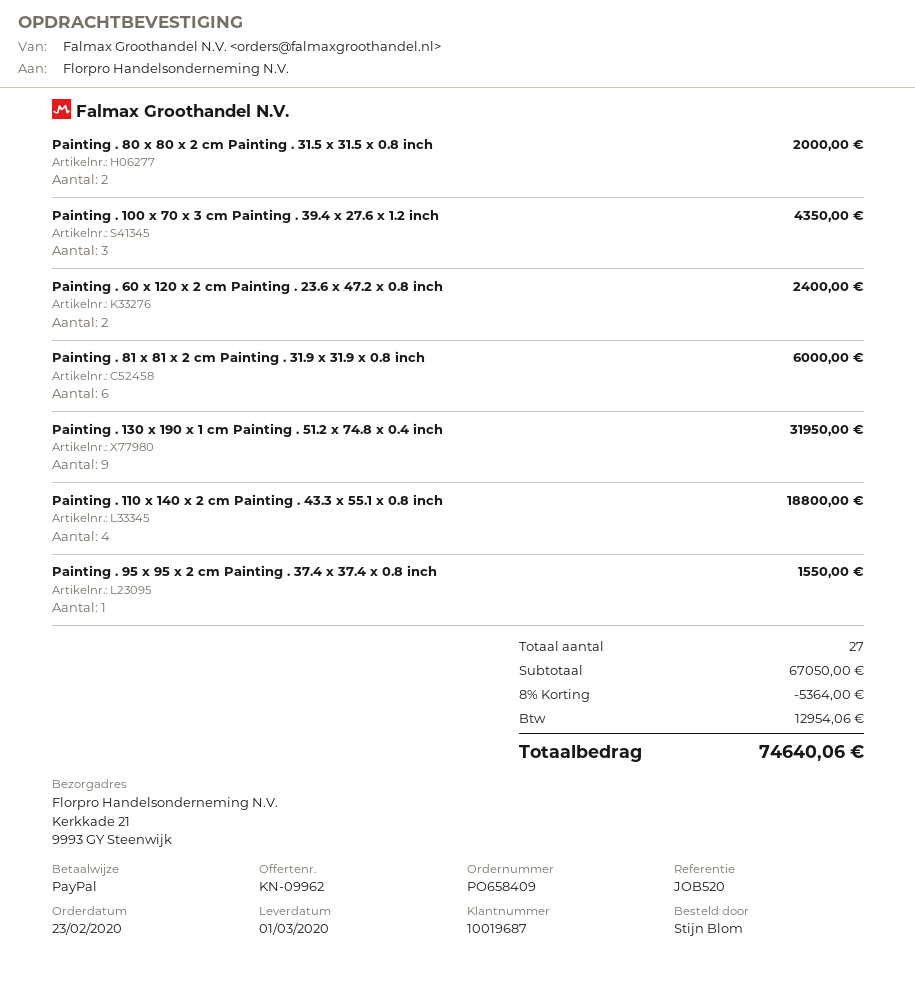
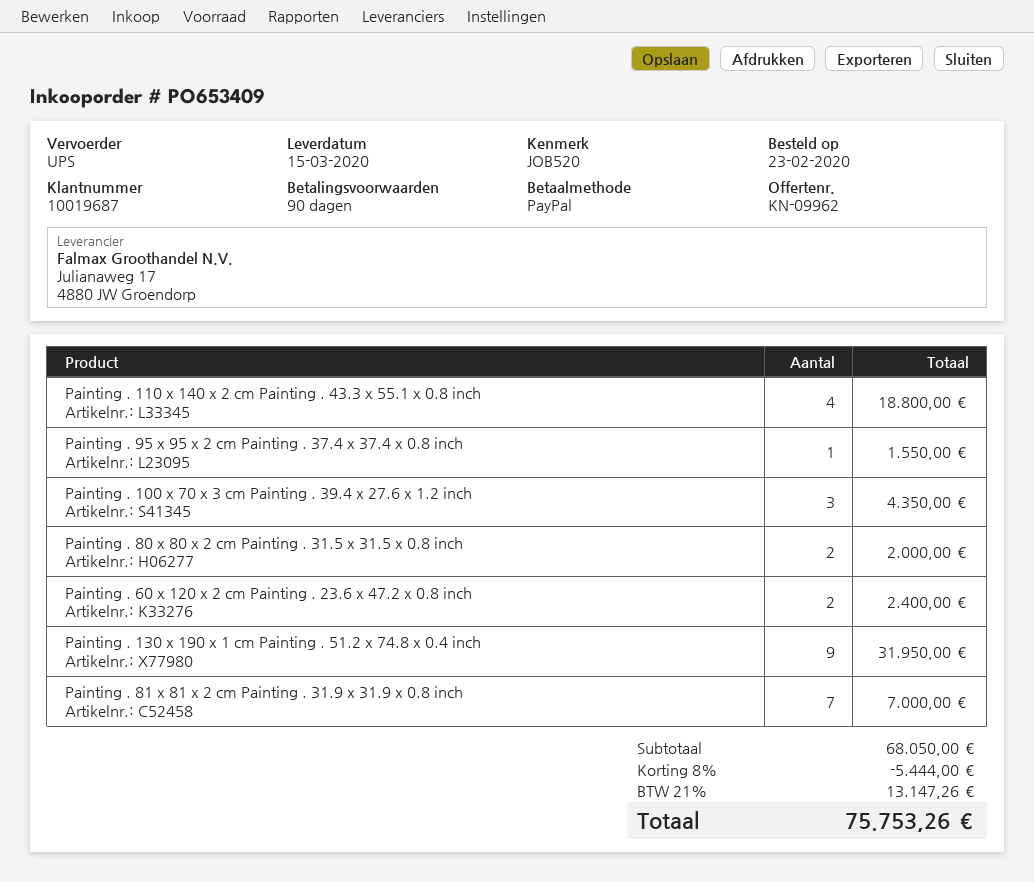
order number: PO658409 -> PO653409
delivery date: 2020-03-01 -> 2020-03-15
Painting . 81 x 81 x 2 cm Painting . 31.9 x 31.9 x 0.8 inch: 6 for 6000.00 -> 7 for 7000.00
subtotal: 67050.00 -> 68050.00
discount: 8% = 5364.00 -> 8% = 5444.00
tax: 12954.06 -> 13147.26
total: 74640.06 -> 75753.26

